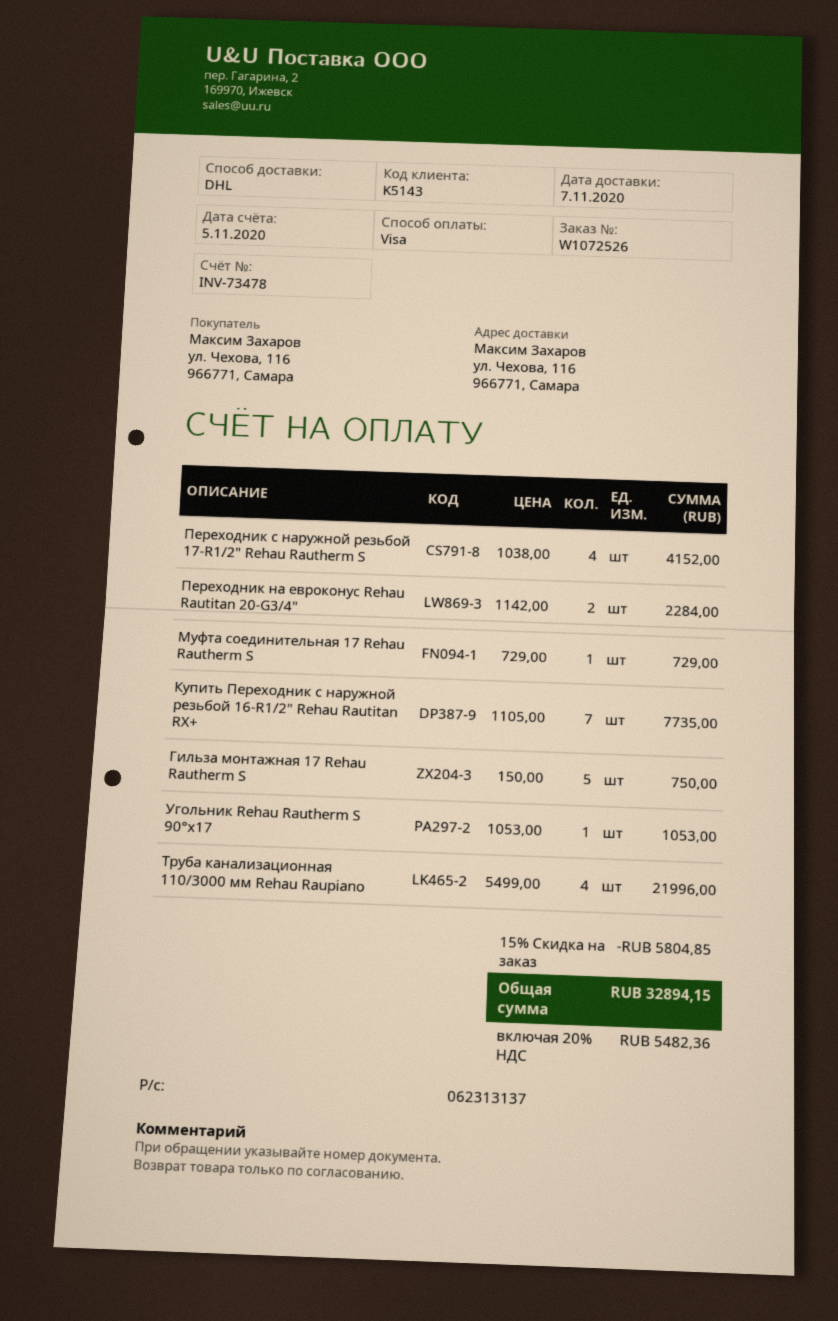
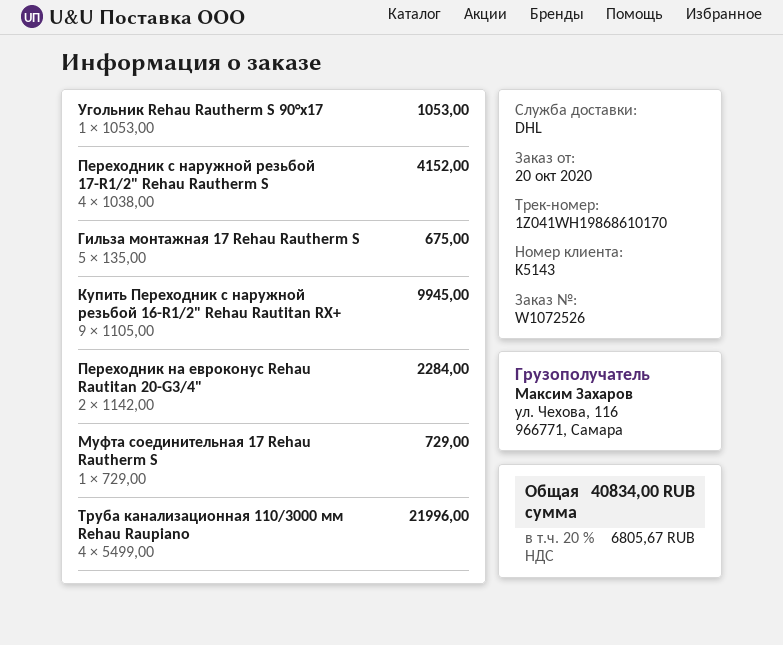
Купить Переходник с наружной резьбой 16-R1/2" Rehau Rautitan RX+: 7 x 1105.00 = 7735.00 -> 9 x 1105.00 = 9945.00
Гильза монтажная 17 Rehau Rautherm S: 5 x 150.00 = 750.00 -> 5 x 135.00 = 675.00
discount: 15% = 5804.85 -> none
tax: 20% = 5482.36 -> 20% = 6805.67
total: 32894.15 -> 40834.00

